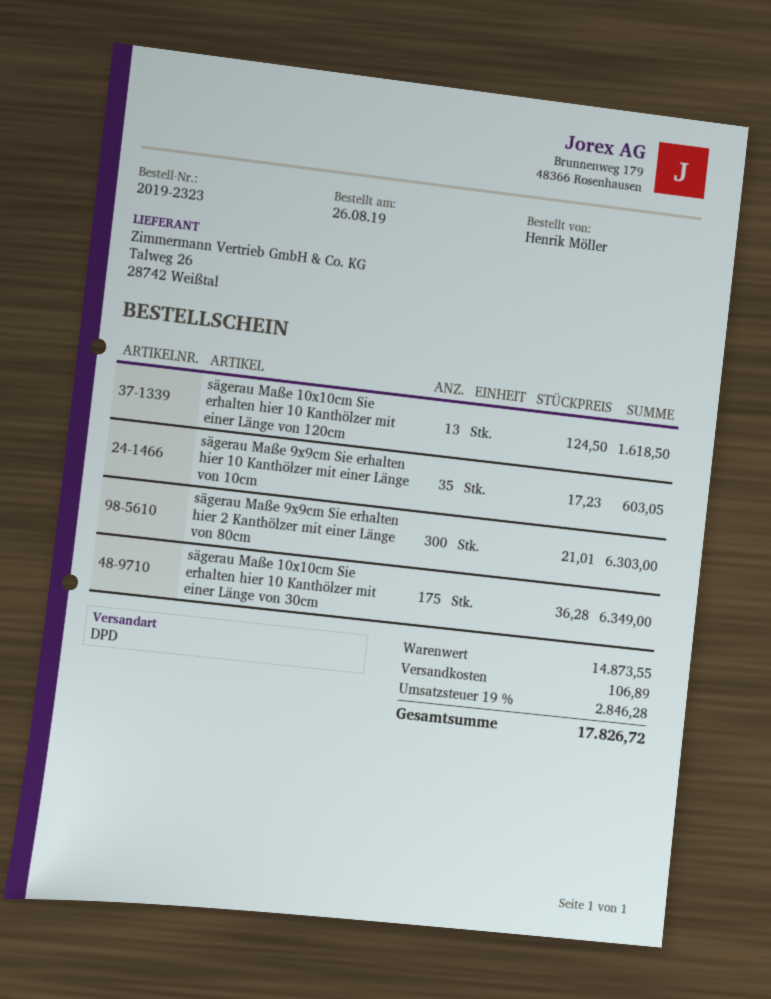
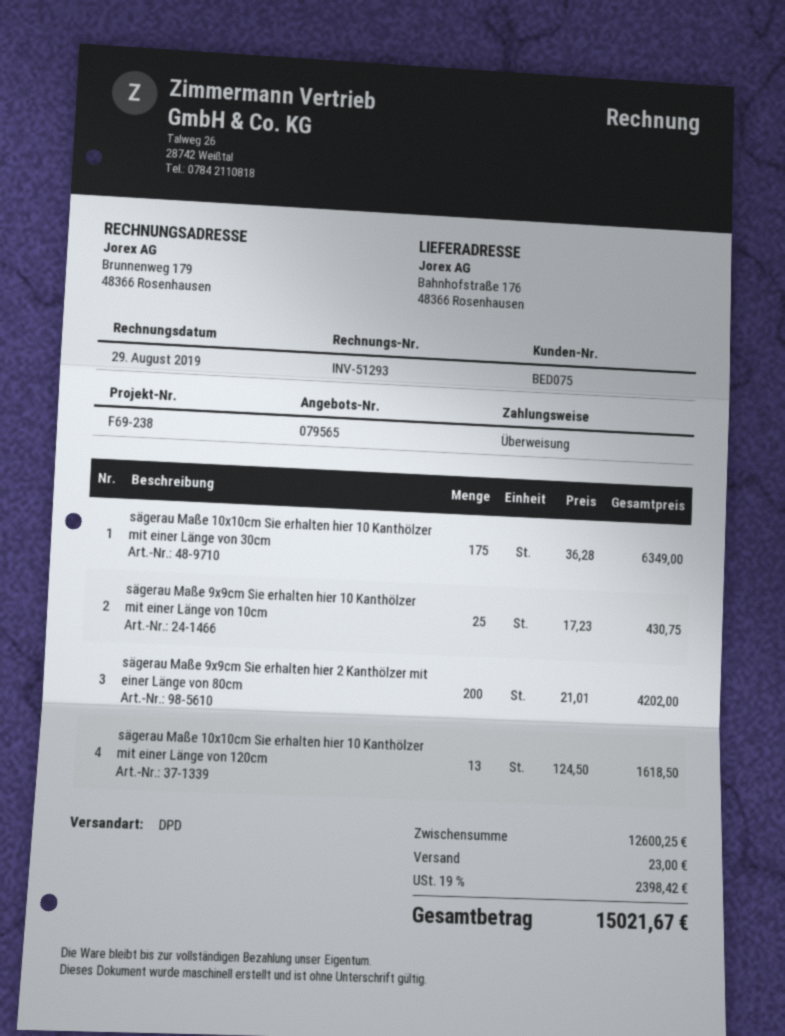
sägerau Maße 9x9cm Sie erhalten hier 10 Kanthölzer mit einer Länge von 10cm: 35 x 17.23 = 603.05 -> 25 x 17.23 = 430.75
sägerau Maße 9x9cm Sie erhalten hier 2 Kanthölzer mit einer Länge von 80cm: 300 x 21.01 = 6303.00 -> 200 x 21.01 = 4202.00
subtotal: 14873.55 -> 12600.25
shipping: 106.89 -> 23.00
tax: 19% = 2846.28 -> 19% = 2398.42
total: 17826.72 -> 15021.67

